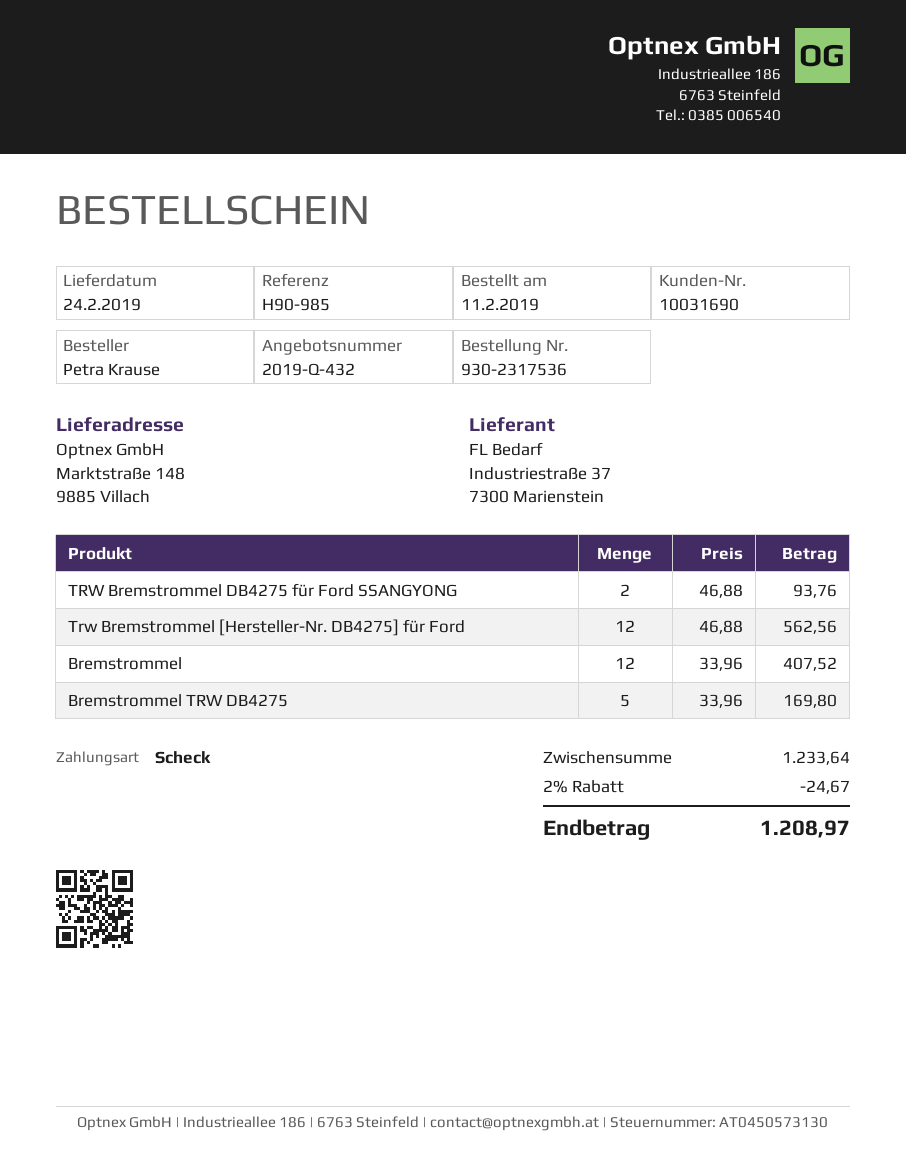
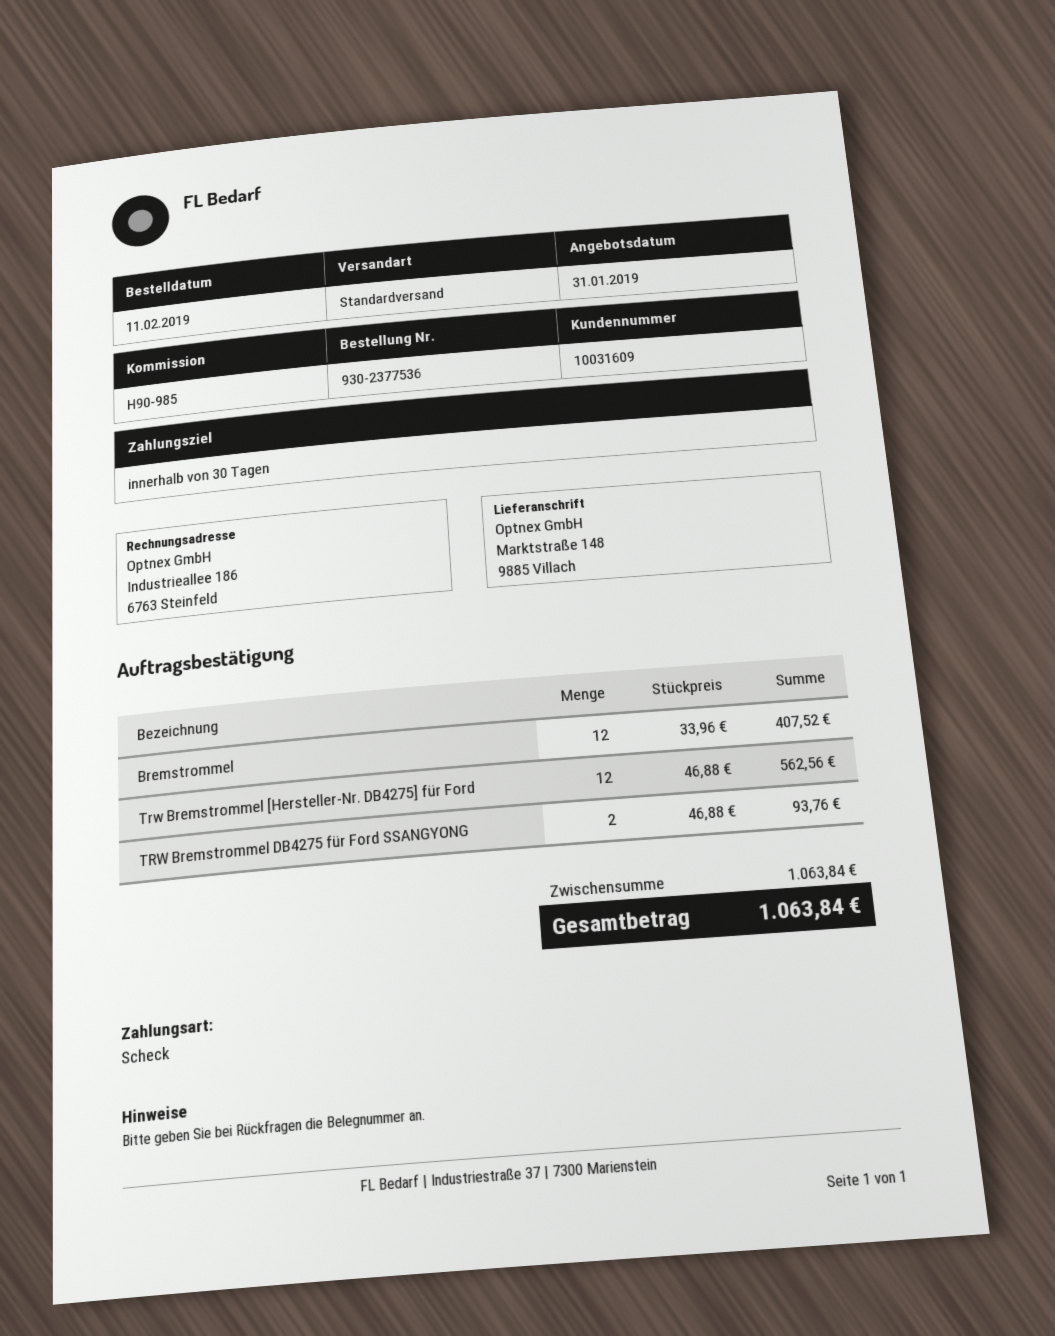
order number: 930-2317536 -> 930-2377536
customer number: 10031690 -> 10031609
Bremstrommel TRW DB4275: 5 x 33.96 = 169.80 -> none
subtotal: 1233.64 -> 1063.84
discount: 2% = 24.67 -> none
total: 1208.97 -> 1063.84

